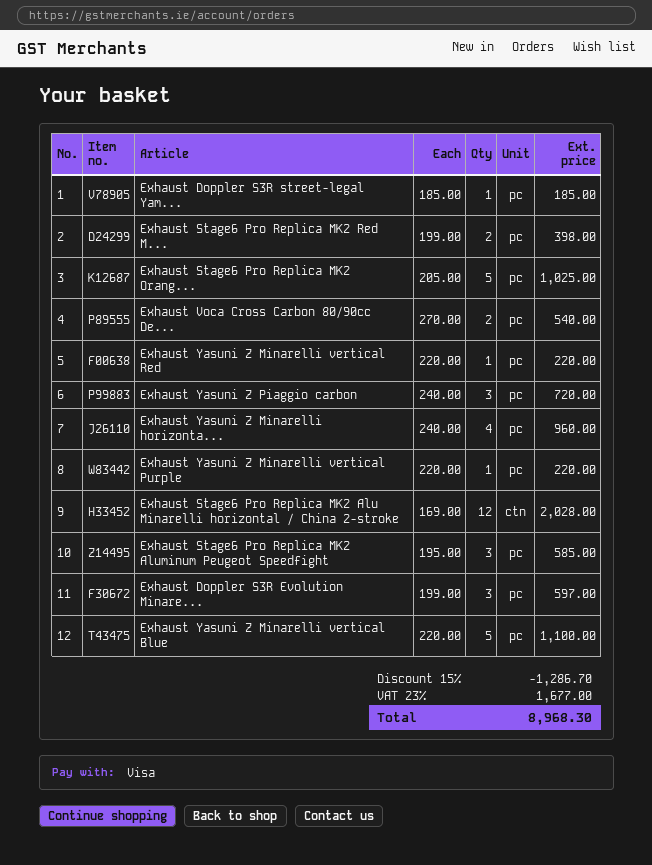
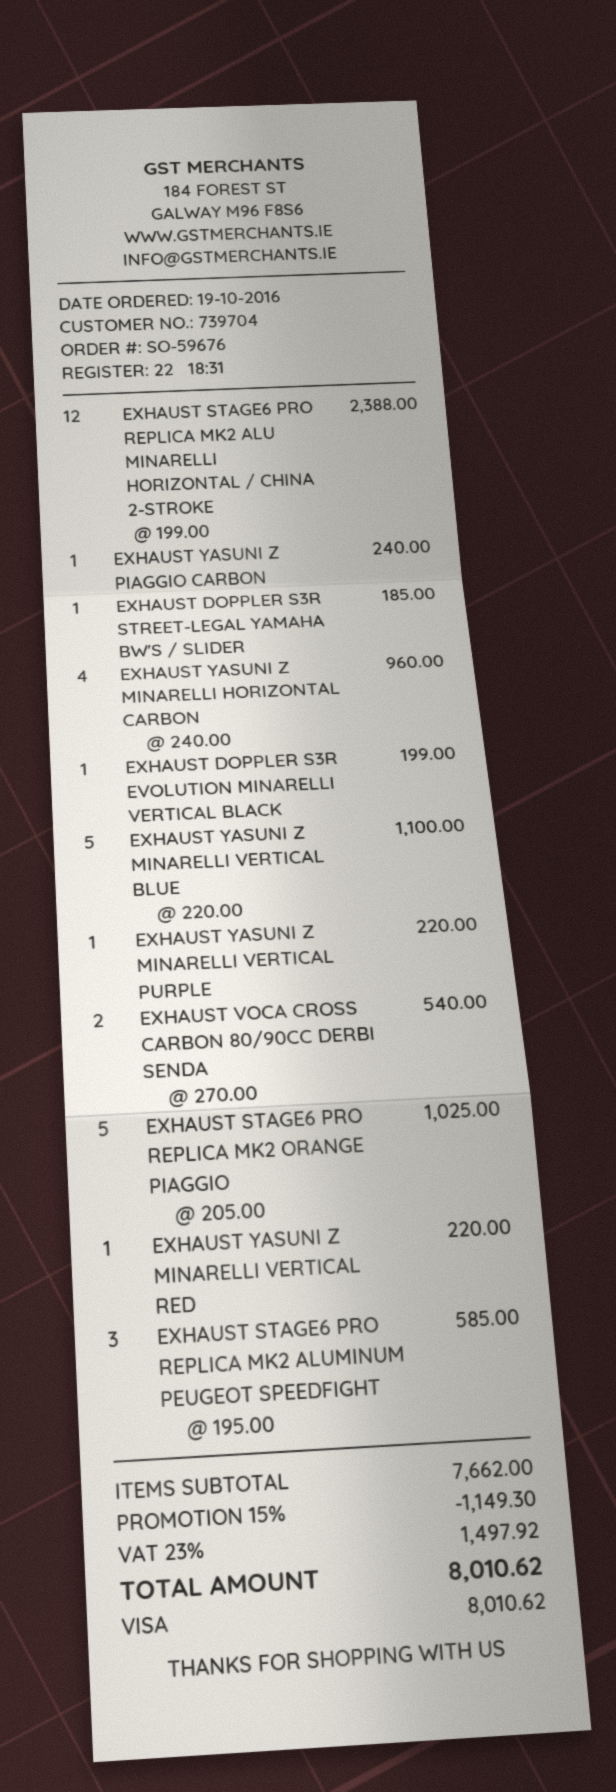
Exhaust Stage6 Pro Replica MK2 Red M...: 2 x 199.00 = 398.00 -> none
Exhaust Yasuni Z Piaggio carbon: 3 x 240.00 = 720.00 -> 1 x 240.00 = 240.00
Exhaust Stage6 Pro Replica MK2 Alu Minarelli horizontal / China 2-stroke: 12 x 169.00 = 2028.00 -> 12 x 199.00 = 2388.00
Exhaust Doppler S3R Evolution Minare...: 3 x 199.00 = 597.00 -> 1 x 199.00 = 199.00
discount: 15% = 1286.70 -> 15% = 1149.30
tax: 23% = 1677.00 -> 23% = 1497.92
total: 8968.30 -> 8010.62

